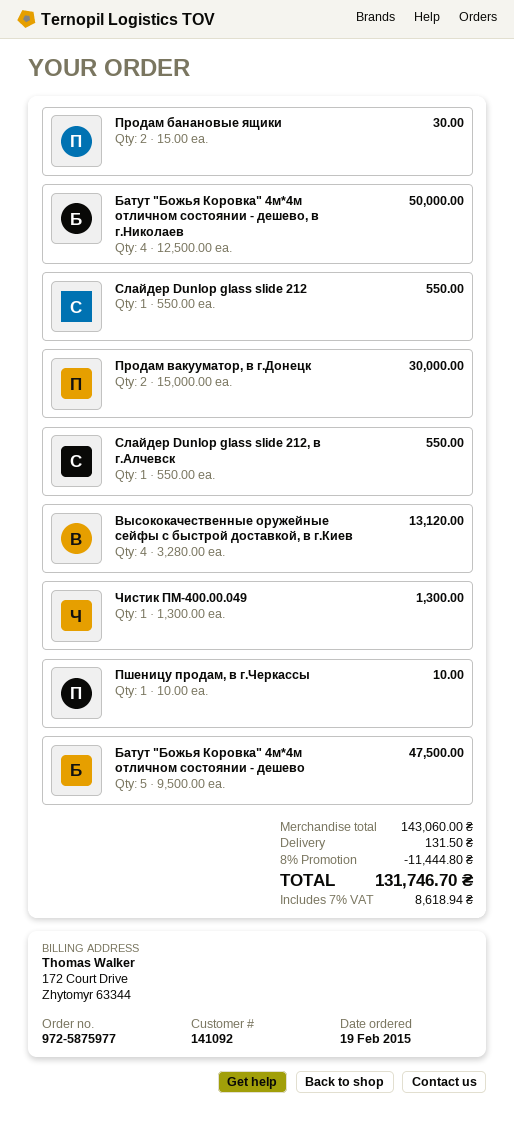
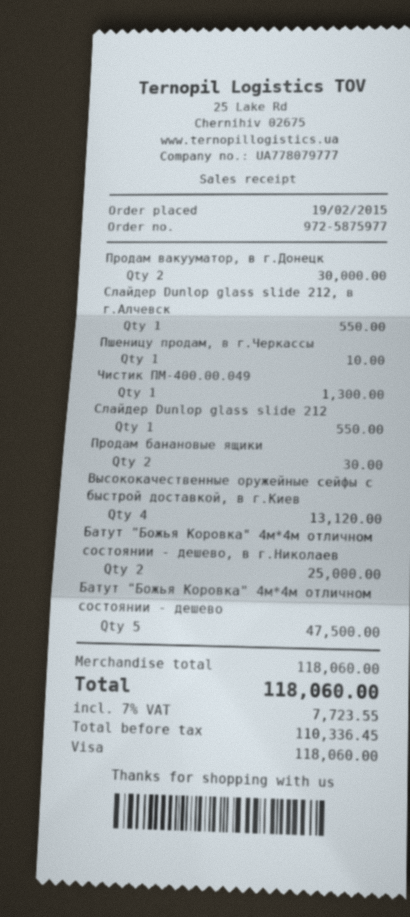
Батут "Божья Коровка" 4м*4м отличном состоянии - дешево, в г.Николаев: 4 for 50000.00 -> 2 for 25000.00
subtotal: 143060.00 -> 118060.00
discount: 8% = 11444.80 -> none
shipping: 131.50 -> none
tax: 7% = 8618.94 -> 7% = 7723.55
total: 131746.70 -> 118060.00

